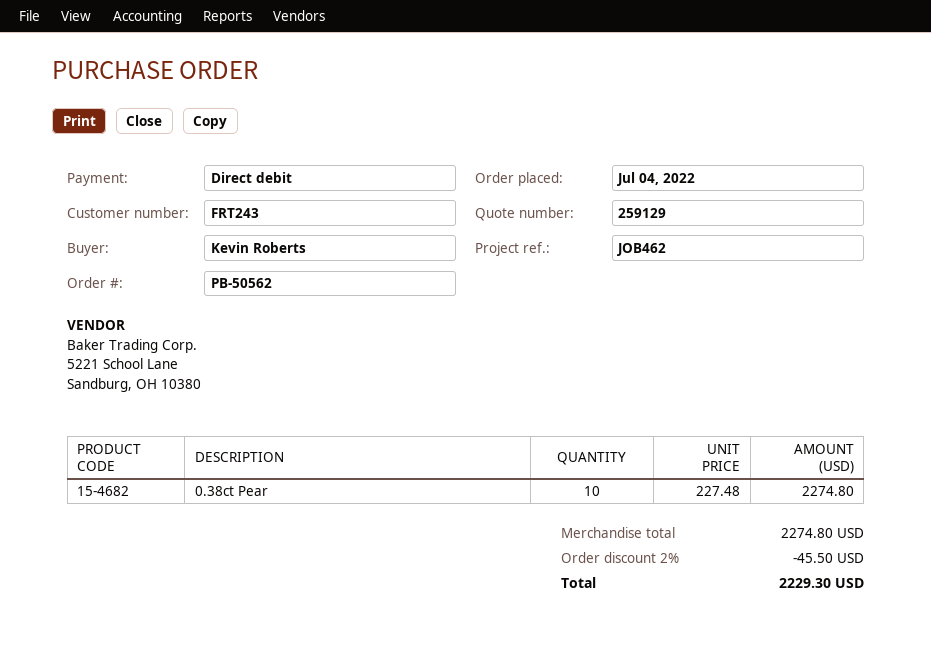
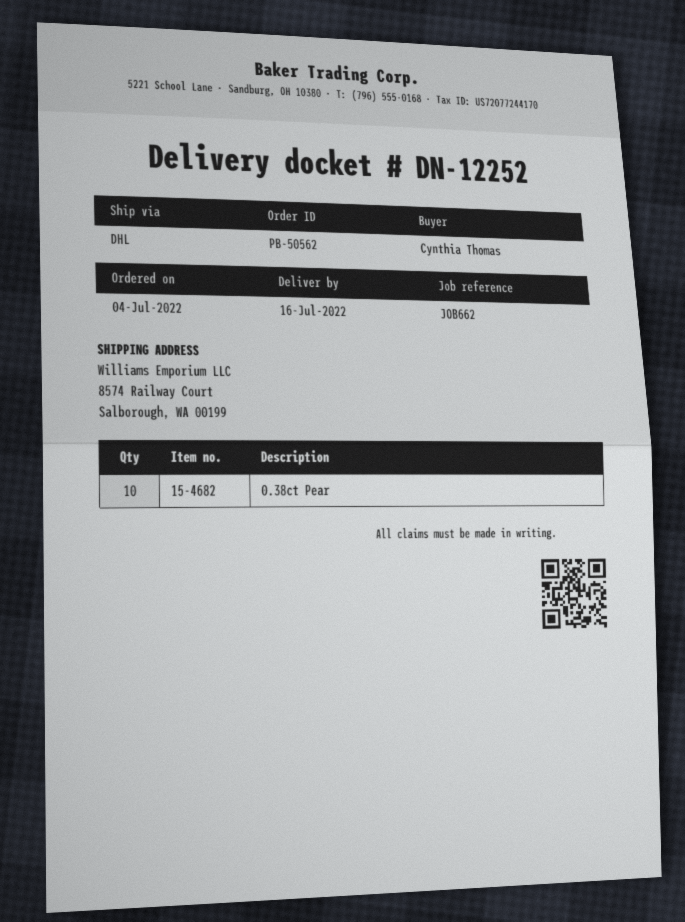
reference: JOB462 -> JOB662
ordered by: Kevin Roberts -> Cynthia Thomas

